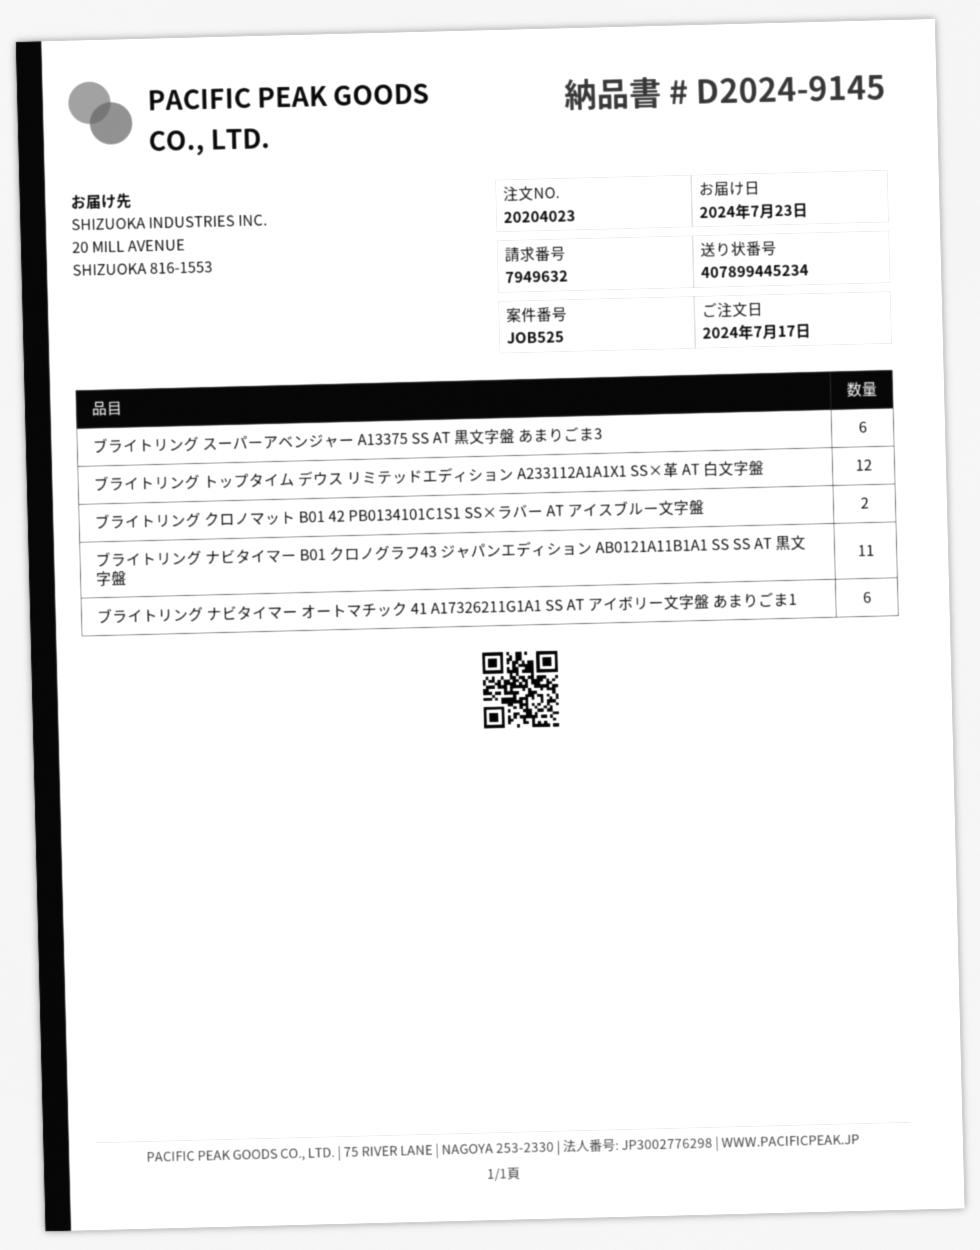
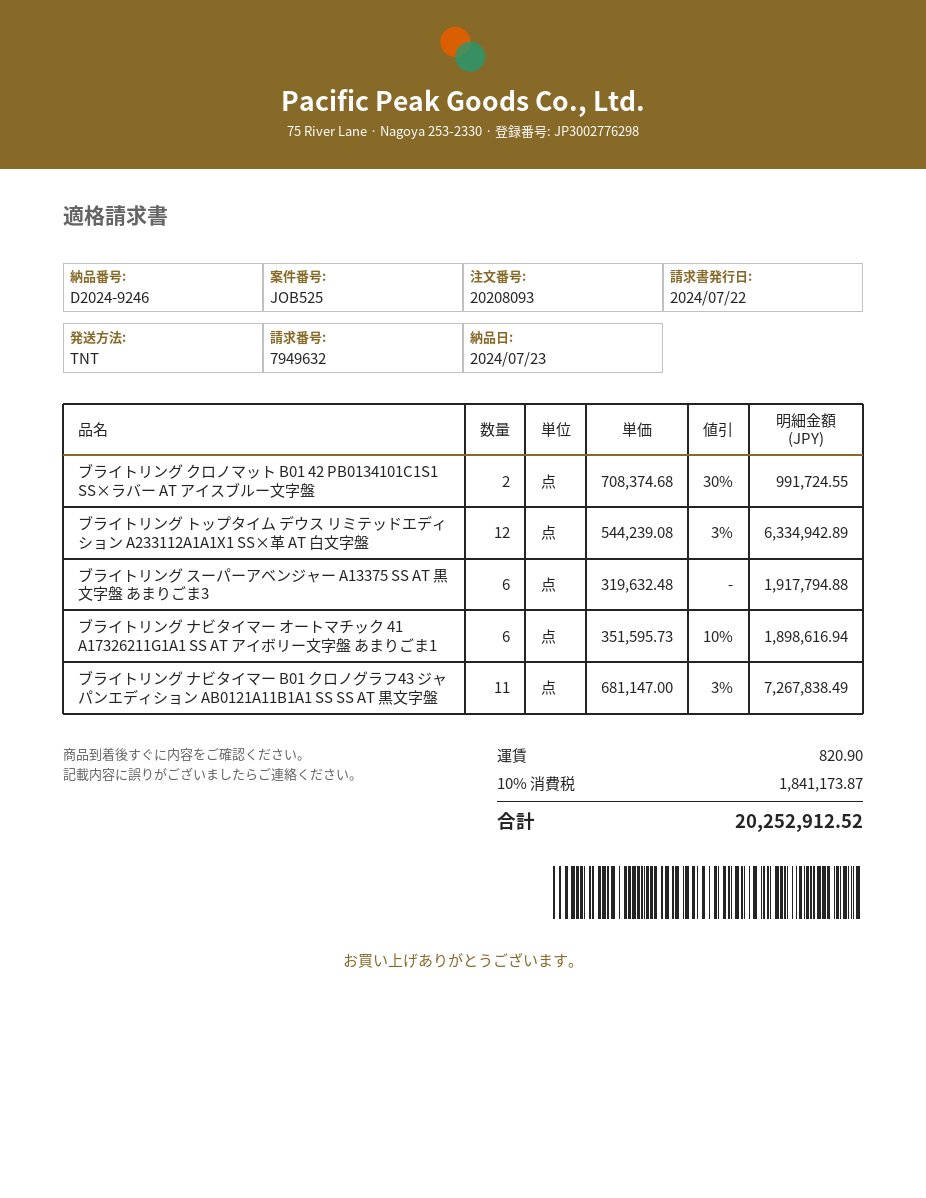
order number: 20204023 -> 20208093
delivery note number: D2024-9145 -> D2024-9246

